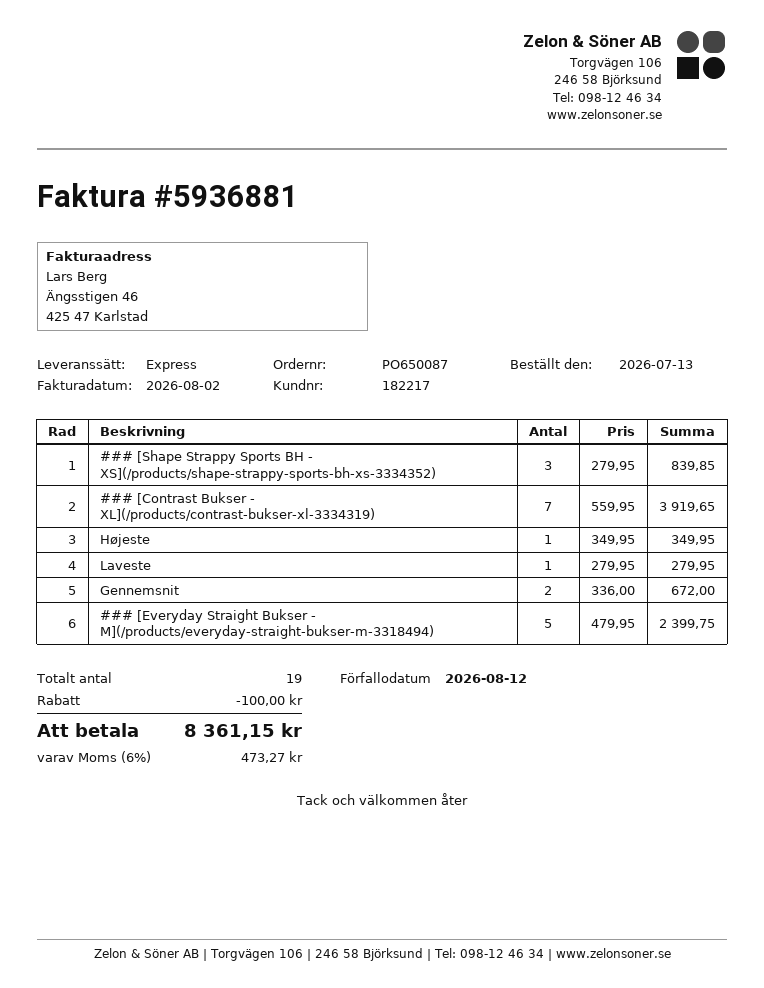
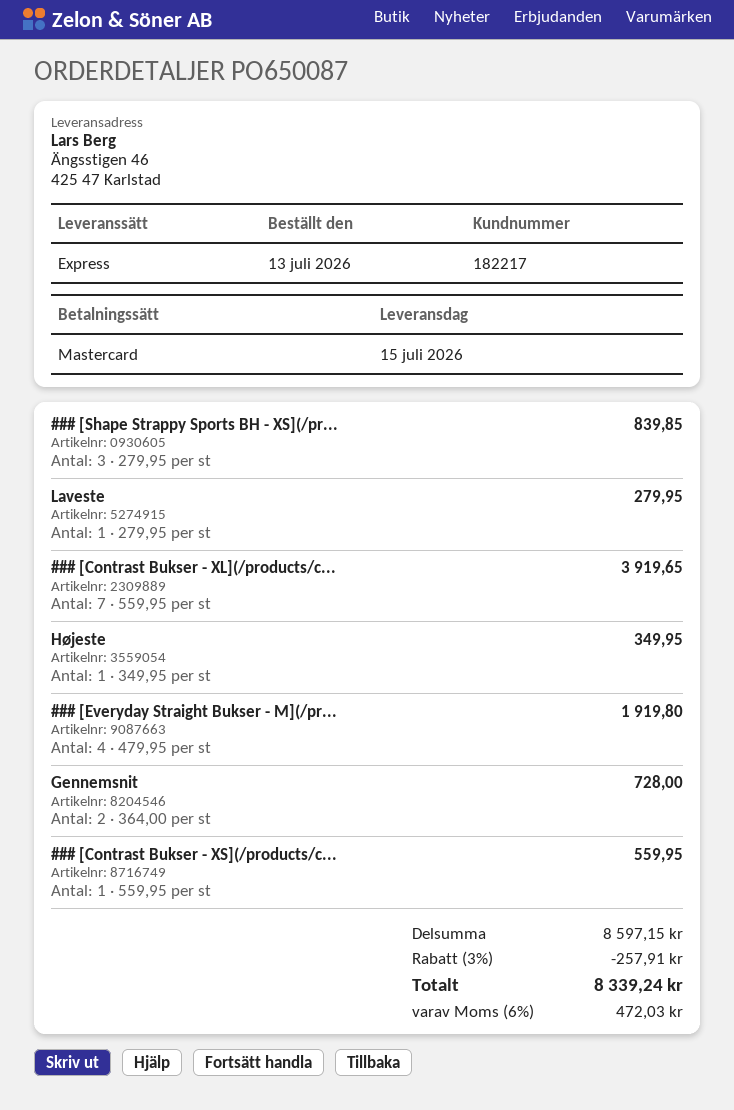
Gennemsnit: 2 x 336.00 = 672.00 -> 2 x 364.00 = 728.00
### [Everyday Straight Bukser - M](/products/everyday-straight-bukser-m-3318494): 5 x 479.95 = 2399.75 -> 4 x 479.95 = 1919.80
### [Contrast Bukser - XS](/products/c...: none -> 1 x 559.95 = 559.95
discount: 100.00 -> 257.91
tax: 6% = 473.27 -> 6% = 472.03
total: 8361.15 -> 8339.24

